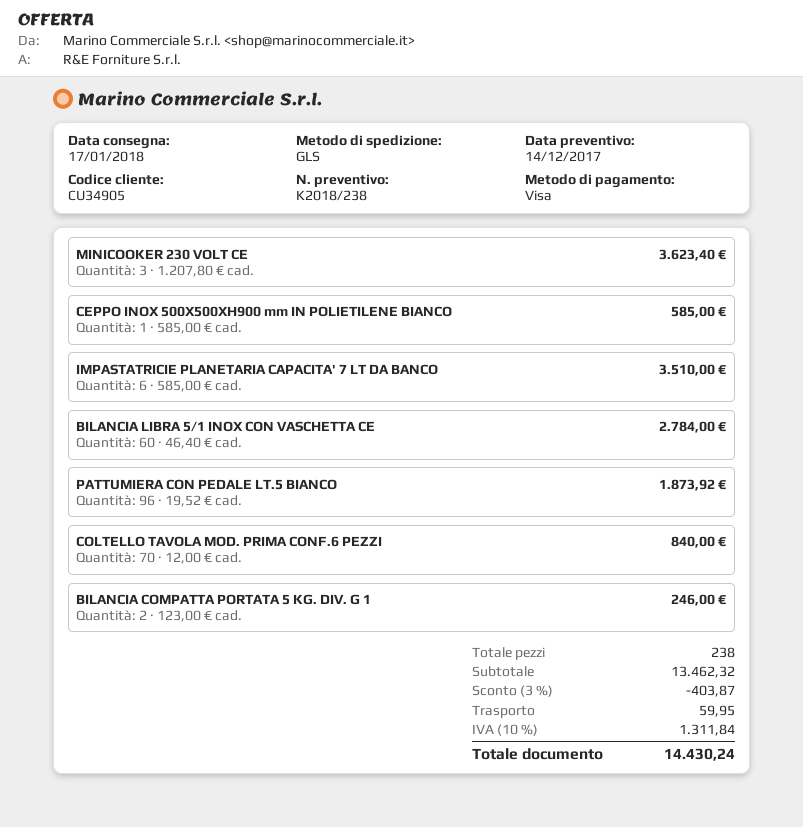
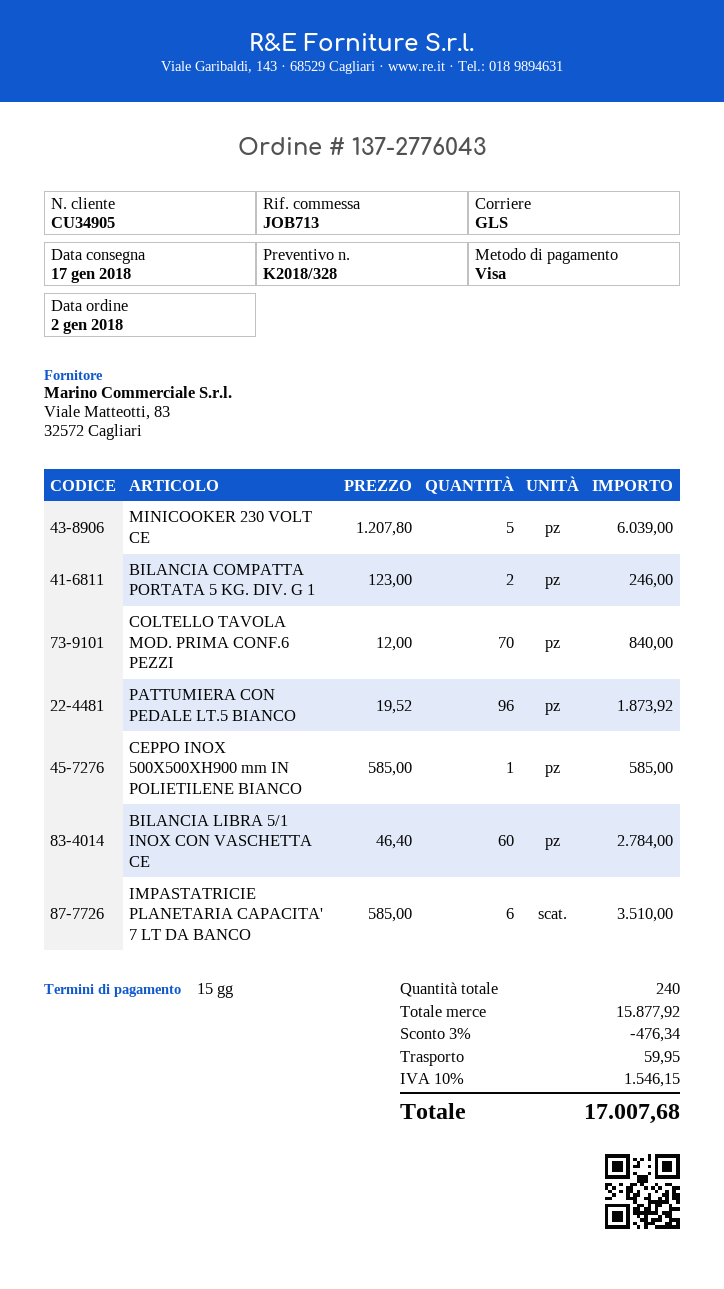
quote number: K2018/238 -> K2018/328
MINICOOKER 230 VOLT CE: 3 x 1207.80 = 3623.40 -> 5 x 1207.80 = 6039.00
total quantity: 238 -> 240
subtotal: 13462.32 -> 15877.92
discount: 3% = 403.87 -> 3% = 476.34
tax: 10% = 1311.84 -> 10% = 1546.15
total: 14430.24 -> 17007.68

